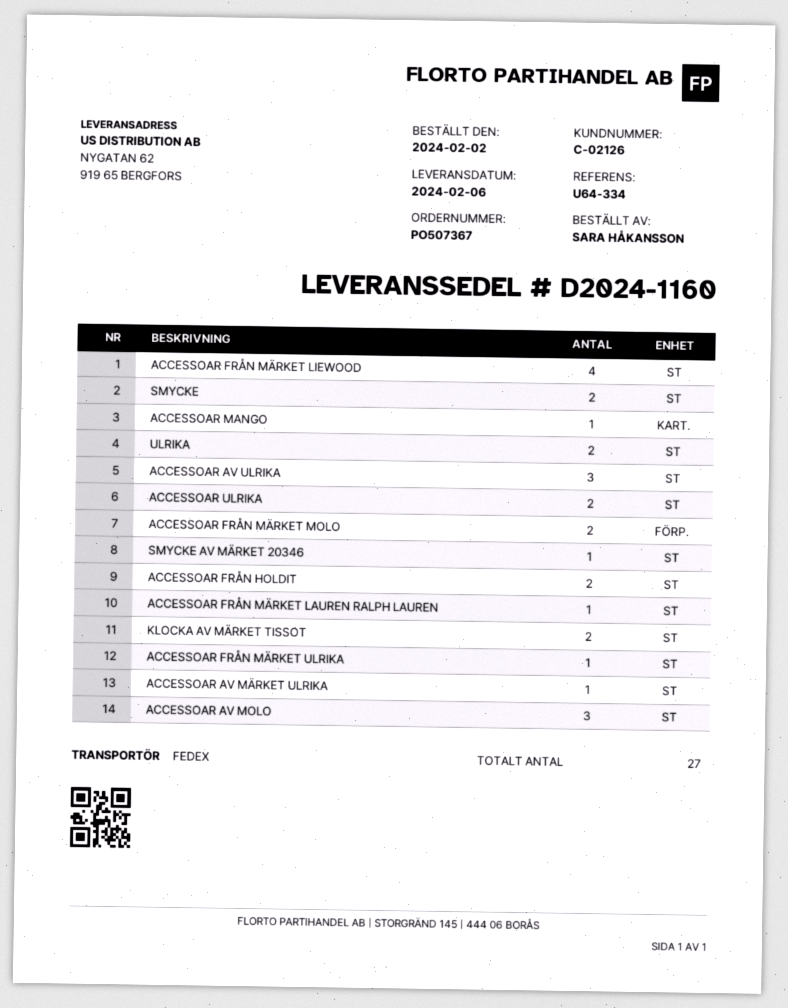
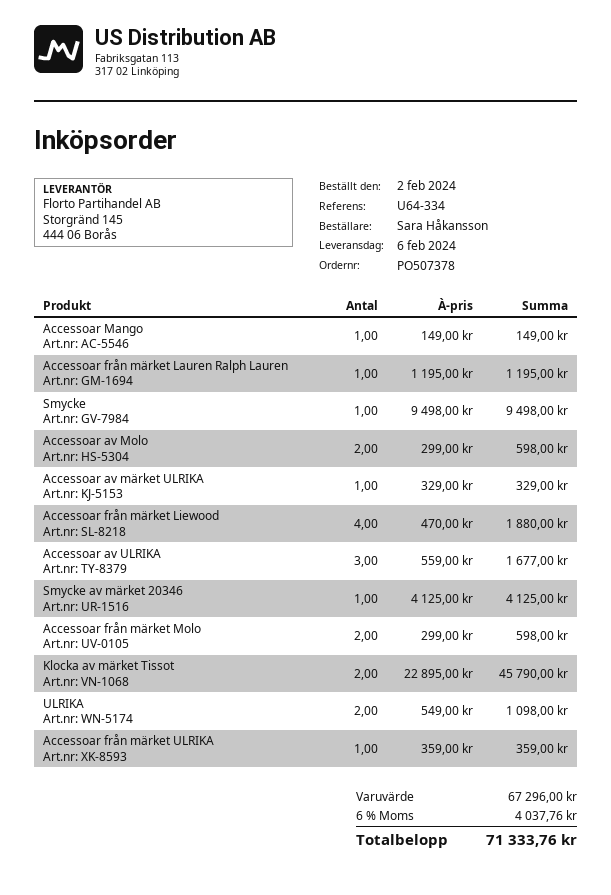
order number: PO507367 -> PO507378
SMYCKE: 2 -> 1
ACCESSOAR ULRIKA: 2 -> none
ACCESSOAR FRÅN HOLDIT: 2 -> none
ACCESSOAR AV MOLO: 3 -> 2

